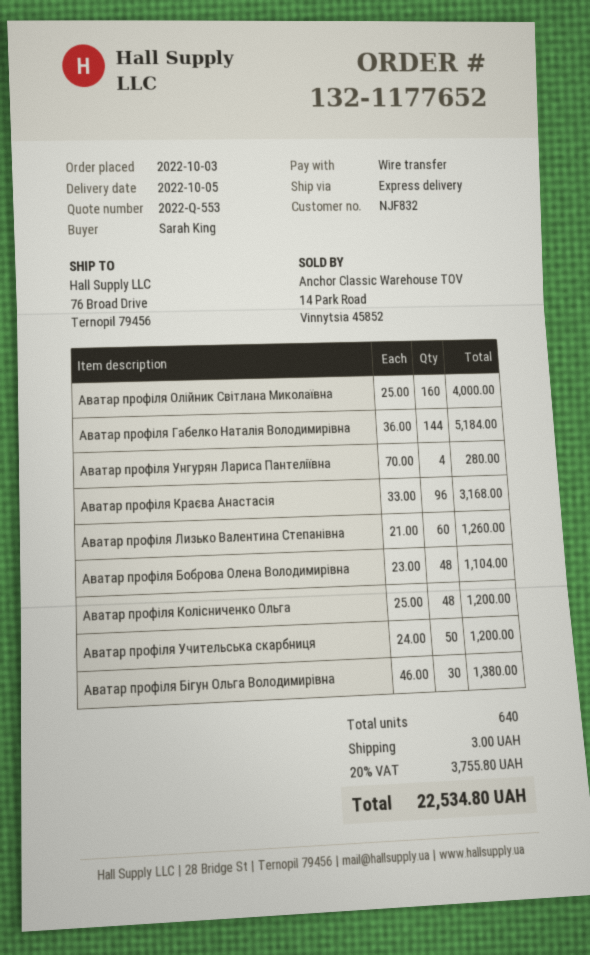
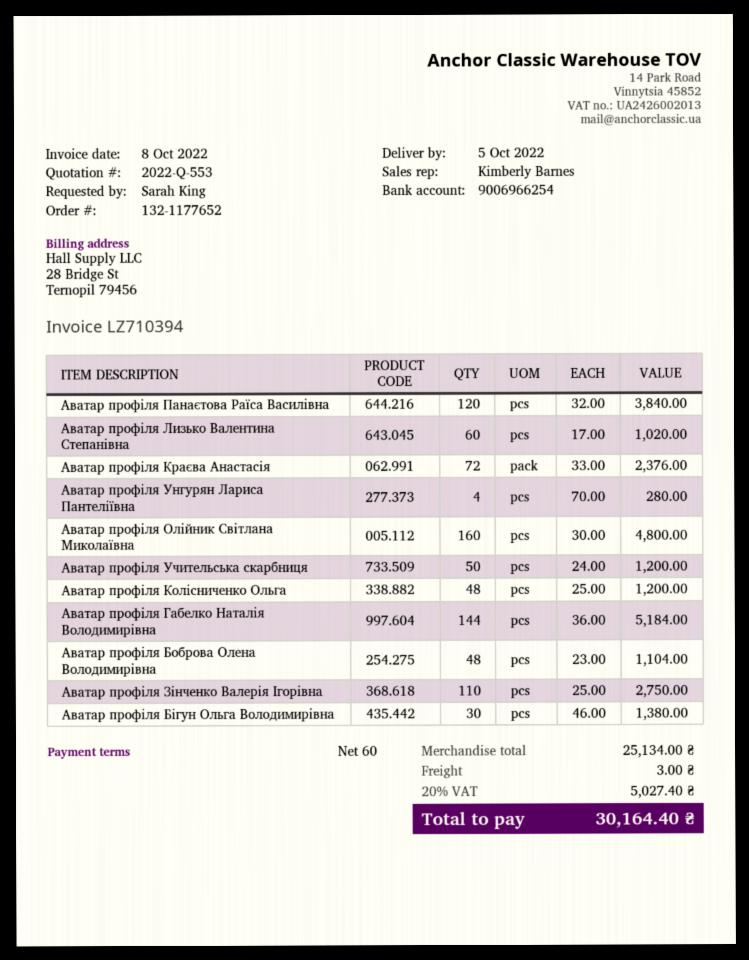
Аватар профіля Олійник Світлана Миколаївна: 160 x 25.00 = 4000.00 -> 160 x 30.00 = 4800.00
Аватар профіля Краєва Анастасія: 96 x 33.00 = 3168.00 -> 72 x 33.00 = 2376.00
Аватар профіля Лизько Валентина Степанівна: 60 x 21.00 = 1260.00 -> 60 x 17.00 = 1020.00
Аватар профіля Панаєтова Раїса Василівна: none -> 120 x 32.00 = 3840.00
Аватар профіля Зінченко Валерія Ігорівна: none -> 110 x 25.00 = 2750.00
tax: 20% = 3755.80 -> 20% = 5027.40
total: 22534.80 -> 30164.40

